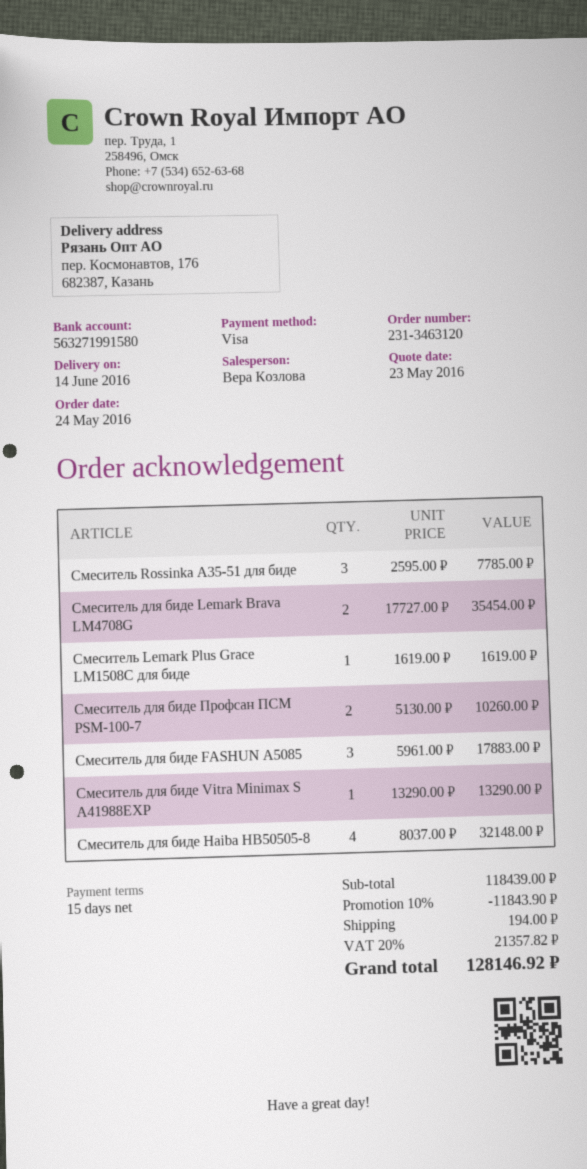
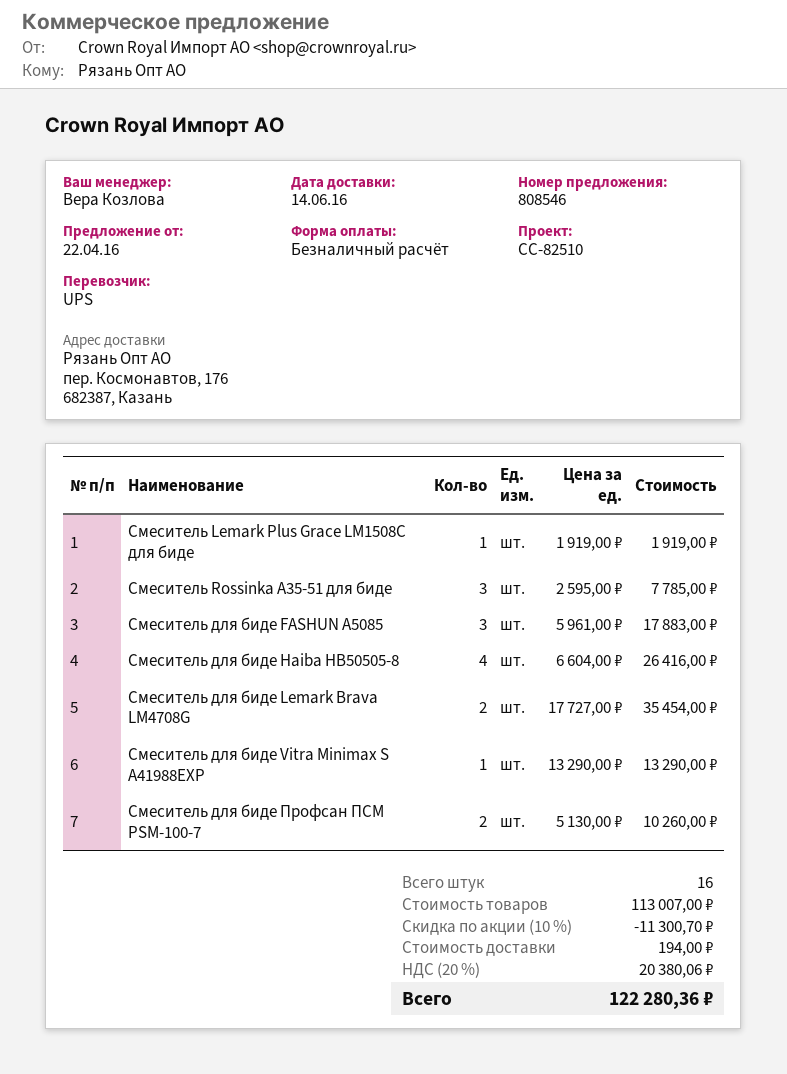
quote date: 2016-05-23 -> 2016-04-22
payment method: Visa -> bank transfer
Смеситель Lemark Plus Grace LM1508C для биде: 1 x 1619.00 = 1619.00 -> 1 x 1919.00 = 1919.00
Смеситель для биде Haiba HB50505-8: 4 x 8037.00 = 32148.00 -> 4 x 6604.00 = 26416.00
subtotal: 118439.00 -> 113007.00
discount: 10% = 11843.90 -> 10% = 11300.70
tax: 20% = 21357.82 -> 20% = 20380.06
total: 128146.92 -> 122280.36

